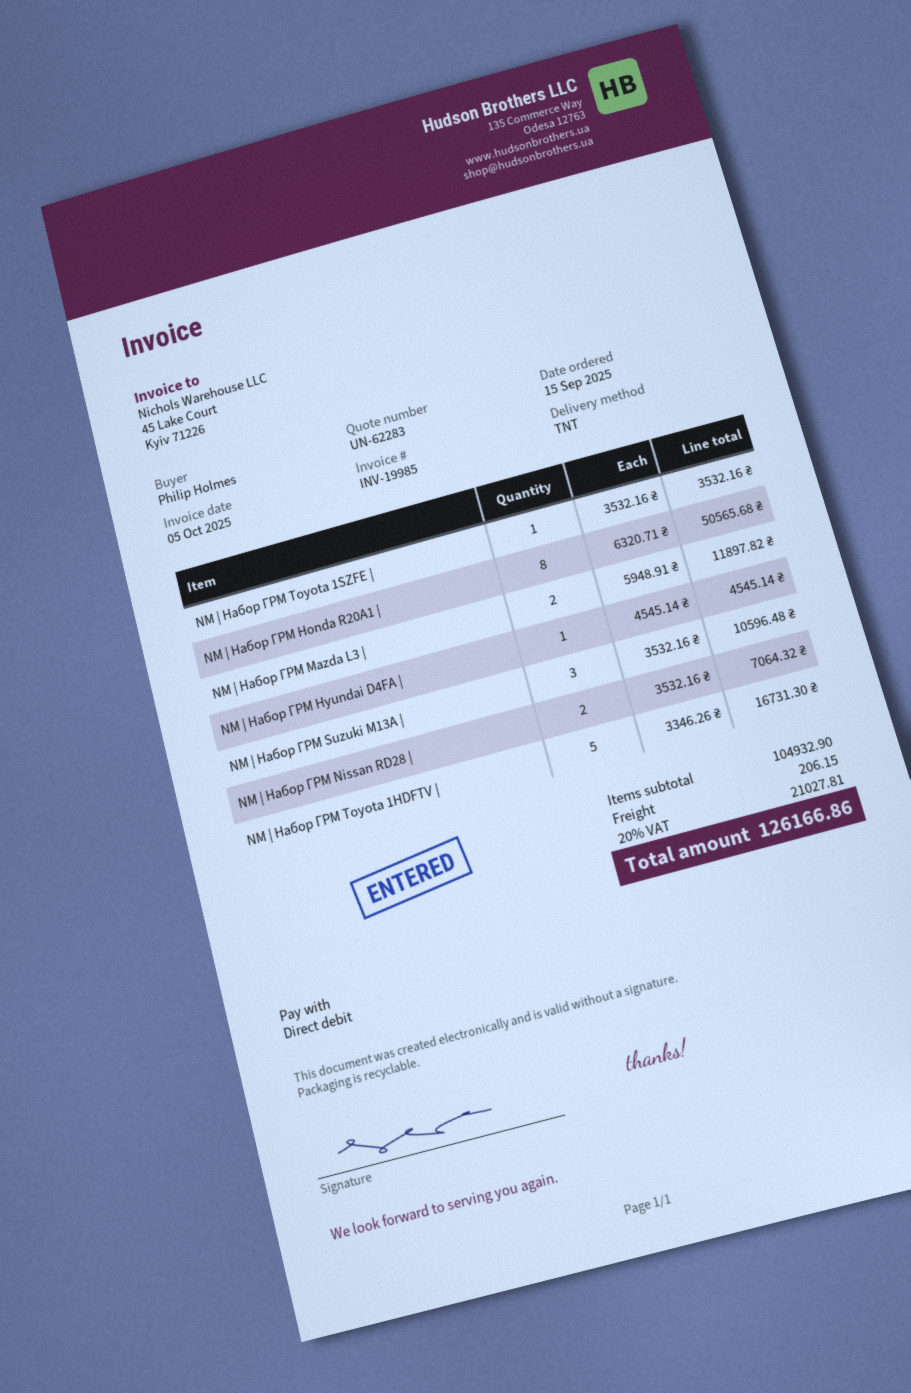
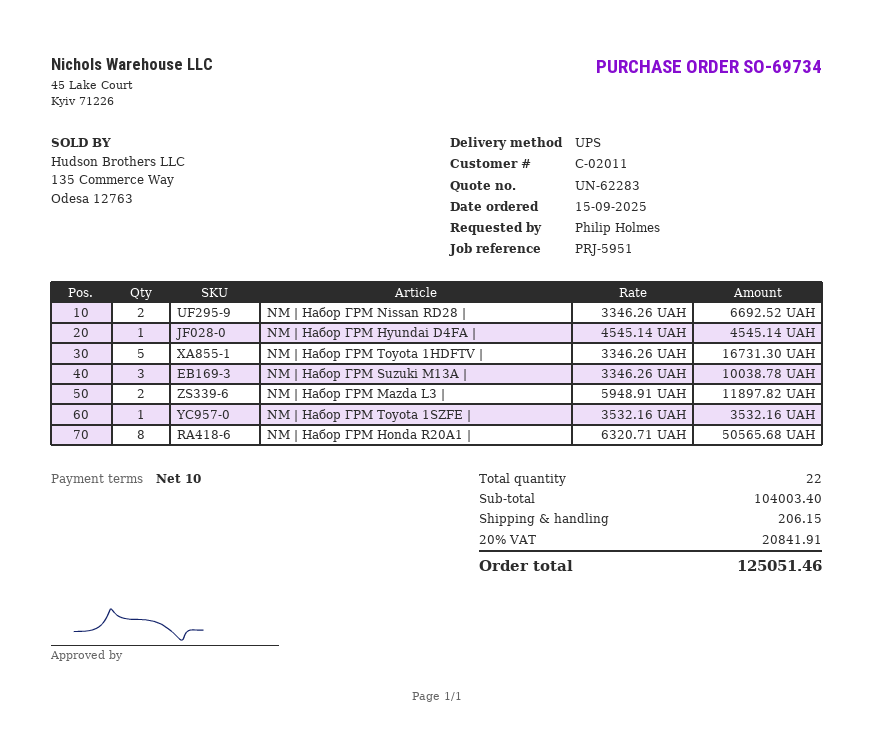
shipping method: TNT -> UPS
NM | Набор ГРМ Suzuki M13A |: 3 x 3532.16 = 10596.48 -> 3 x 3346.26 = 10038.78
NM | Набор ГРМ Nissan RD28 |: 2 x 3532.16 = 7064.32 -> 2 x 3346.26 = 6692.52
subtotal: 104932.90 -> 104003.40
tax: 20% = 21027.81 -> 20% = 20841.91
total: 126166.86 -> 125051.46

